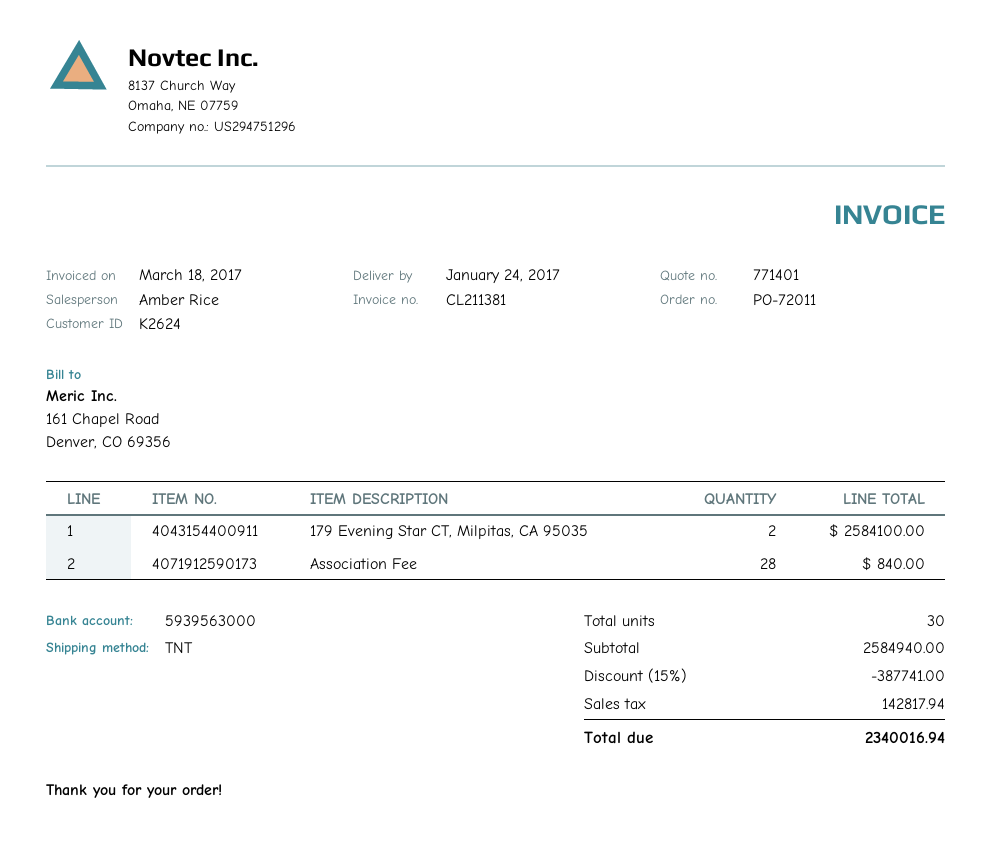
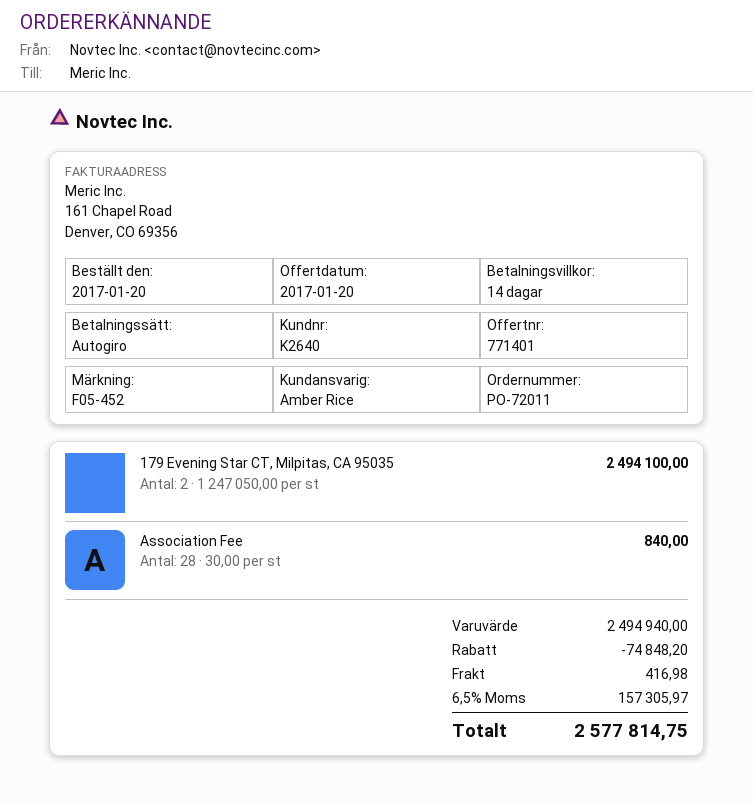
customer number: K2624 -> K2640
179 Evening Star CT, Milpitas, CA 95035: 2 for 2584100.00 -> 2 for 2494100.00
subtotal: 2584940.00 -> 2494940.00
discount: 387741.00 -> 74848.20
shipping: none -> 416.98
tax: 142817.94 -> 157305.97
total: 2340016.94 -> 2577814.75

